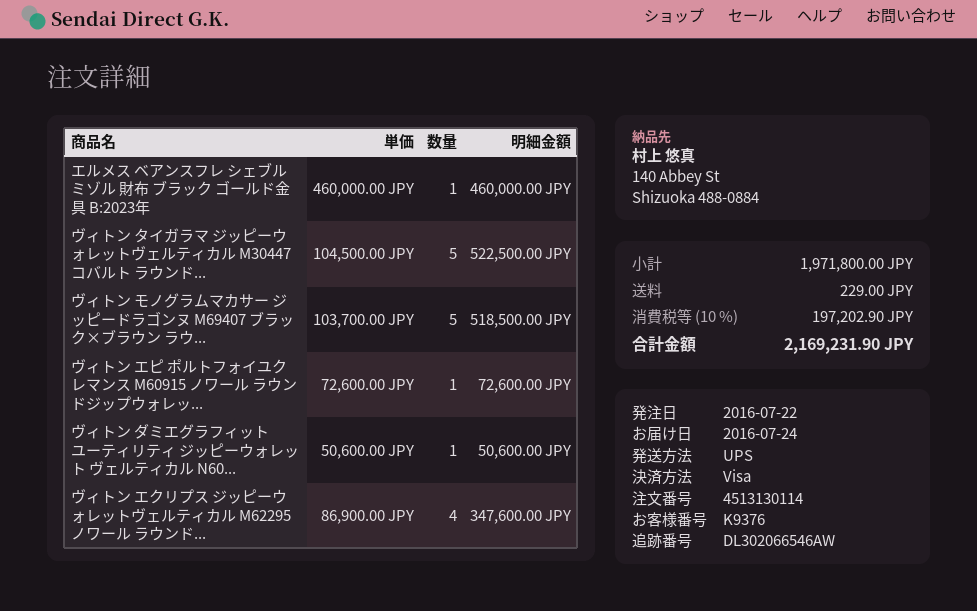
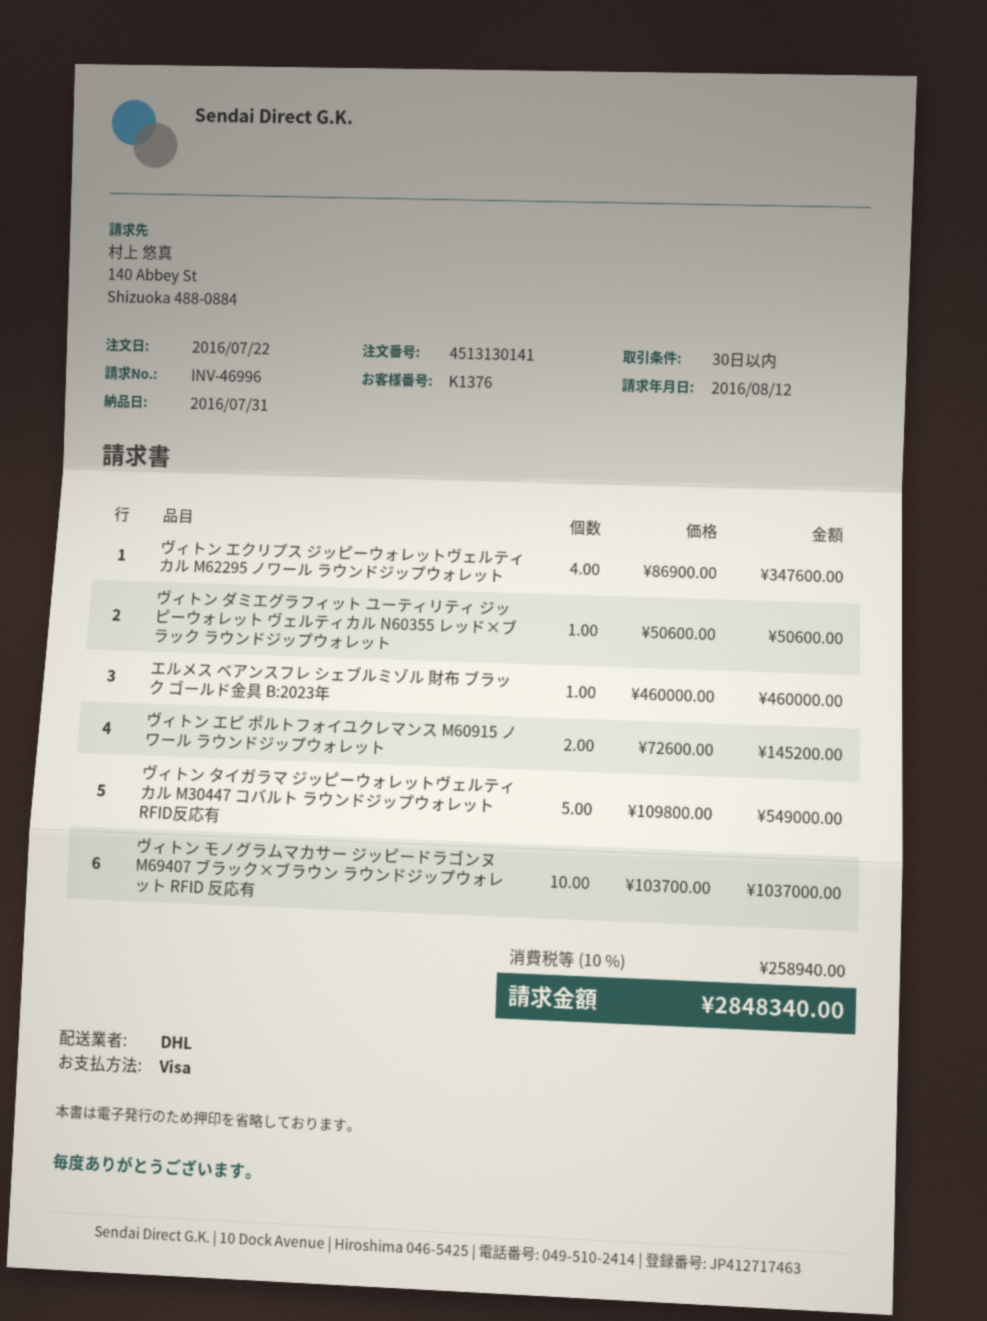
order number: 4513130114 -> 4513130141
delivery date: 2016-07-24 -> 2016-07-31
customer number: K9376 -> K1376
shipping method: UPS -> DHL
ヴィトン タイガラマ ジッピーウォレットヴェルティカル M30447 コバルト ラウンド...: 5 x 104500.00 = 522500.00 -> 5 x 109800.00 = 549000.00
ヴィトン モノグラムマカサー ジッピードラゴンヌ M69407 ブラック×ブラウン ラウ...: 5 x 103700.00 = 518500.00 -> 10 x 103700.00 = 1037000.00
ヴィトン エピ ポルトフォイユクレマンス M60915 ノワール ラウンドジップウォレッ...: 1 x 72600.00 = 72600.00 -> 2 x 72600.00 = 145200.00
shipping: 229.00 -> none
tax: 10% = 197202.90 -> 10% = 258940.00
total: 2169231.90 -> 2848340.00

